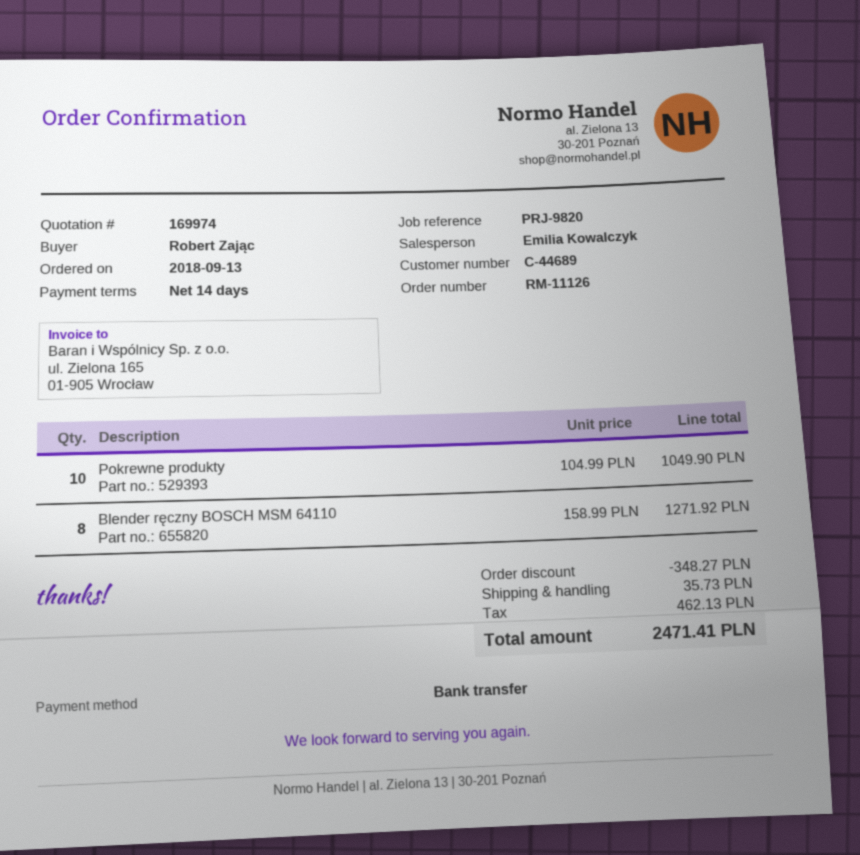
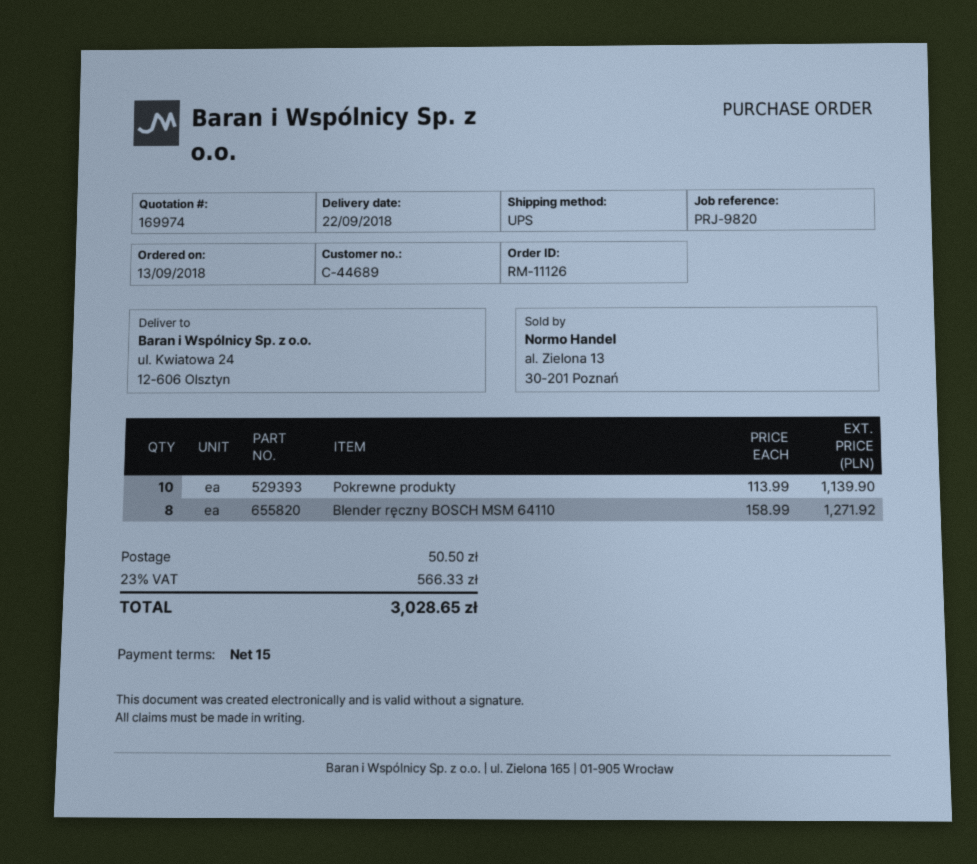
payment terms: 14 days -> 15 days
Pokrewne produkty: 10 x 104.99 = 1049.90 -> 10 x 113.99 = 1139.90
discount: 348.27 -> none
shipping: 35.73 -> 50.50
tax: 462.13 -> 566.33
total: 2471.41 -> 3028.65

